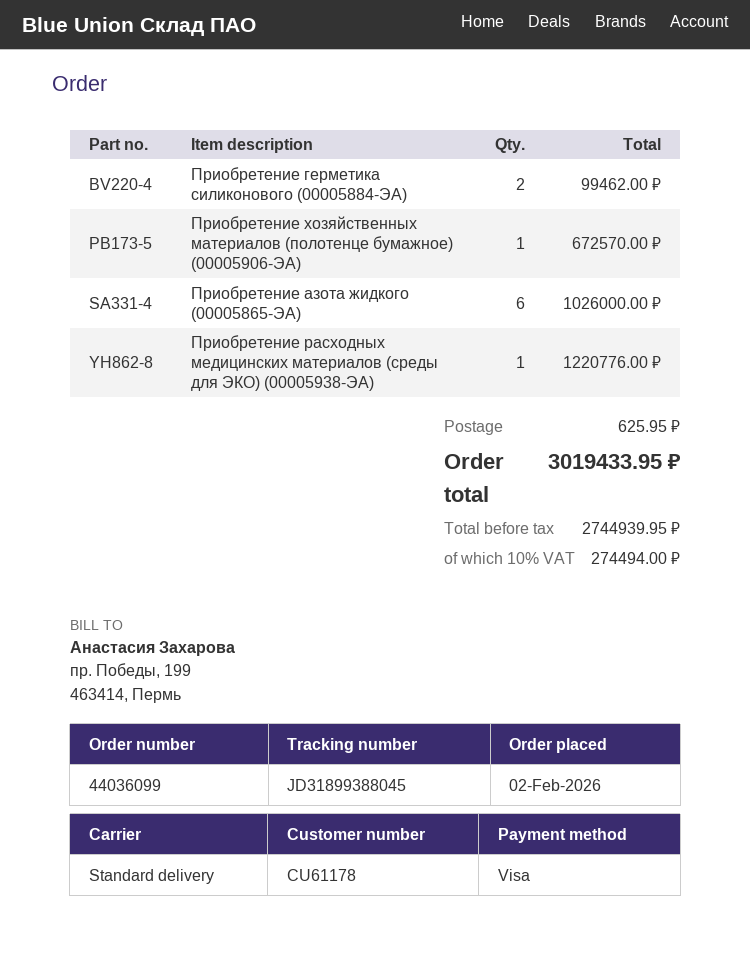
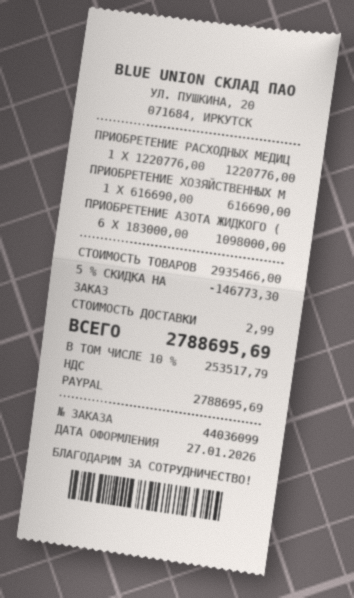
order date: 2026-02-02 -> 2026-01-27
payment method: Visa -> PayPal
Приобретение герметика силиконового (00005884-ЭА): 2 for 99462.00 -> none
Приобретение хозяйственных материалов (полотенце бумажное) (00005906-ЭА): 1 for 672570.00 -> 1 for 616690.00
Приобретение азота жидкого (00005865-ЭА): 6 for 1026000.00 -> 6 for 1098000.00
discount: none -> 5% = 146773.30
shipping: 625.95 -> 2.99
tax: 10% = 274494.00 -> 10% = 253517.79
total: 3019433.95 -> 2788695.69

